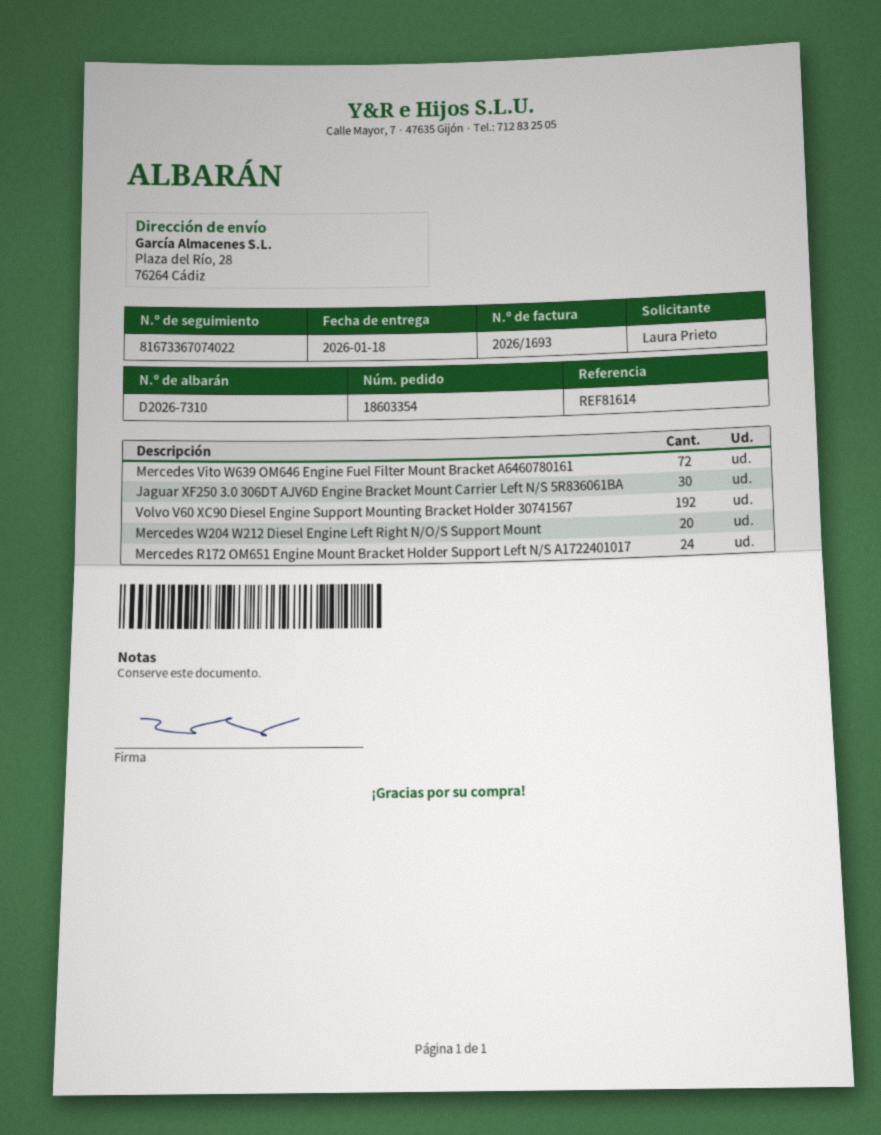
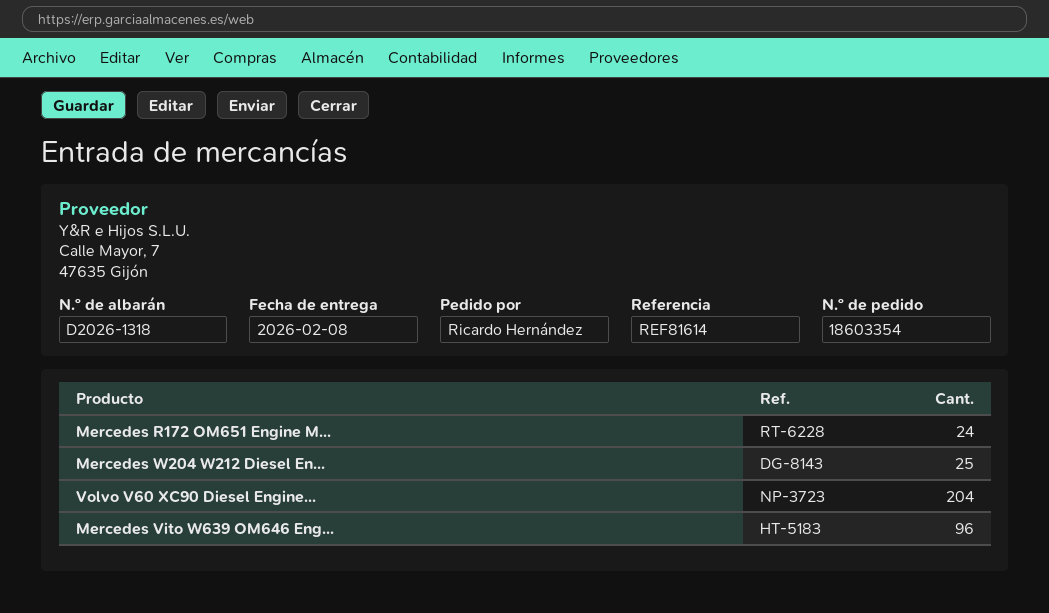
delivery note number: D2026-7310 -> D2026-1318
delivery date: 2026-01-18 -> 2026-02-08
ordered by: Laura Prieto -> Ricardo Hernández
Mercedes Vito W639 OM646 Engine Fuel Filter Mount Bracket A6460780161: 72 -> 96
Jaguar XF250 3.0 306DT AJV6D Engine Bracket Mount Carrier Left N/S 5R836061BA: 30 -> none
Volvo V60 XC90 Diesel Engine Support Mounting Bracket Holder 30741567: 192 -> 204
Mercedes W204 W212 Diesel Engine Left Right N/O/S Support Mount: 20 -> 25

